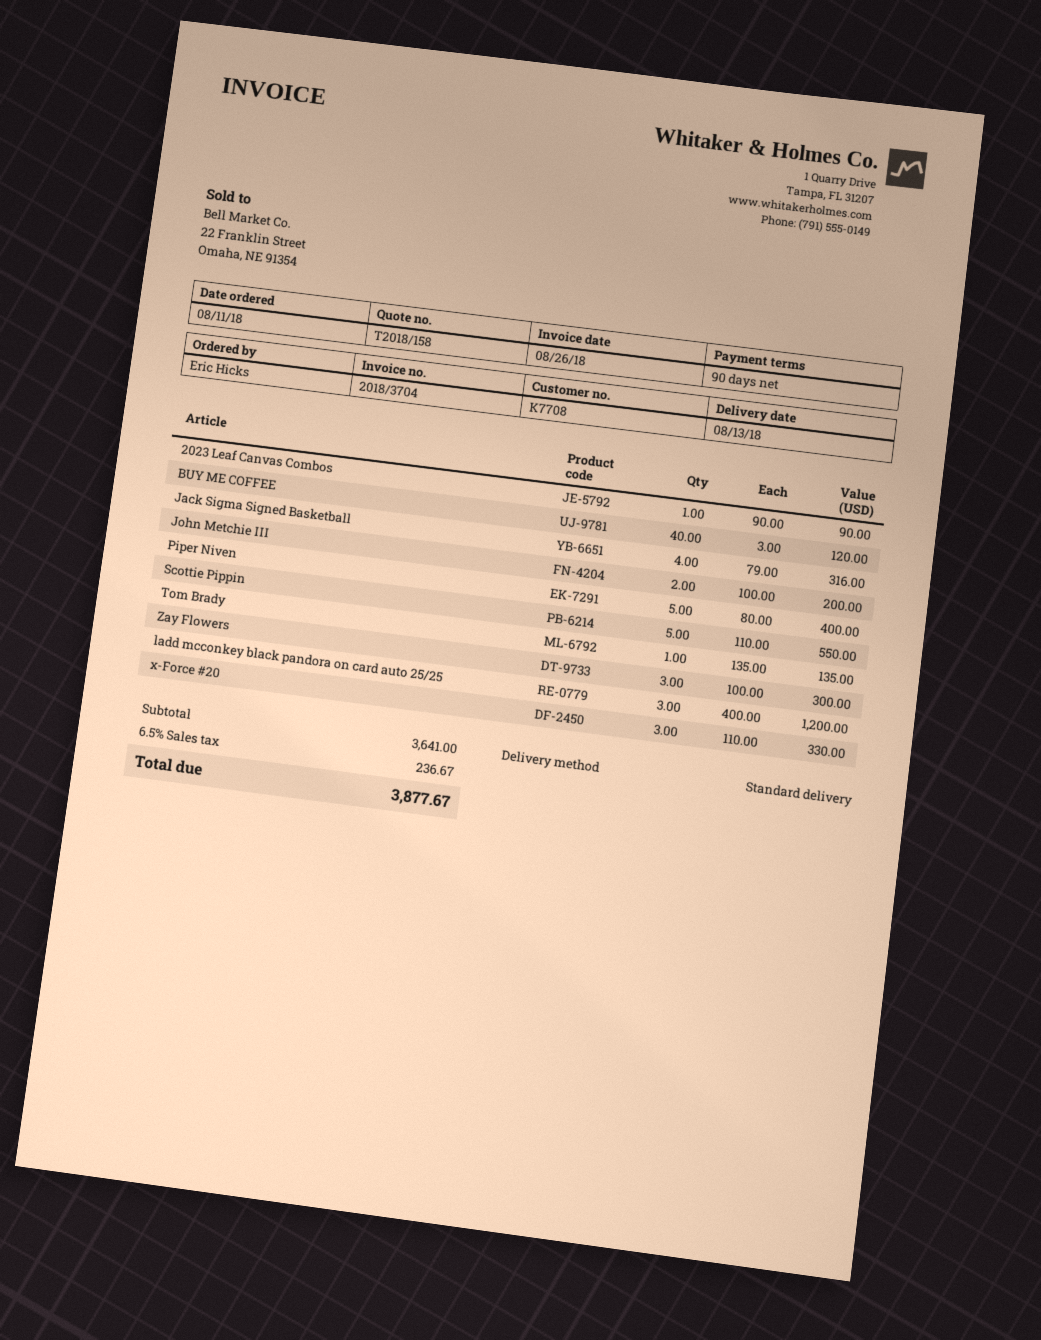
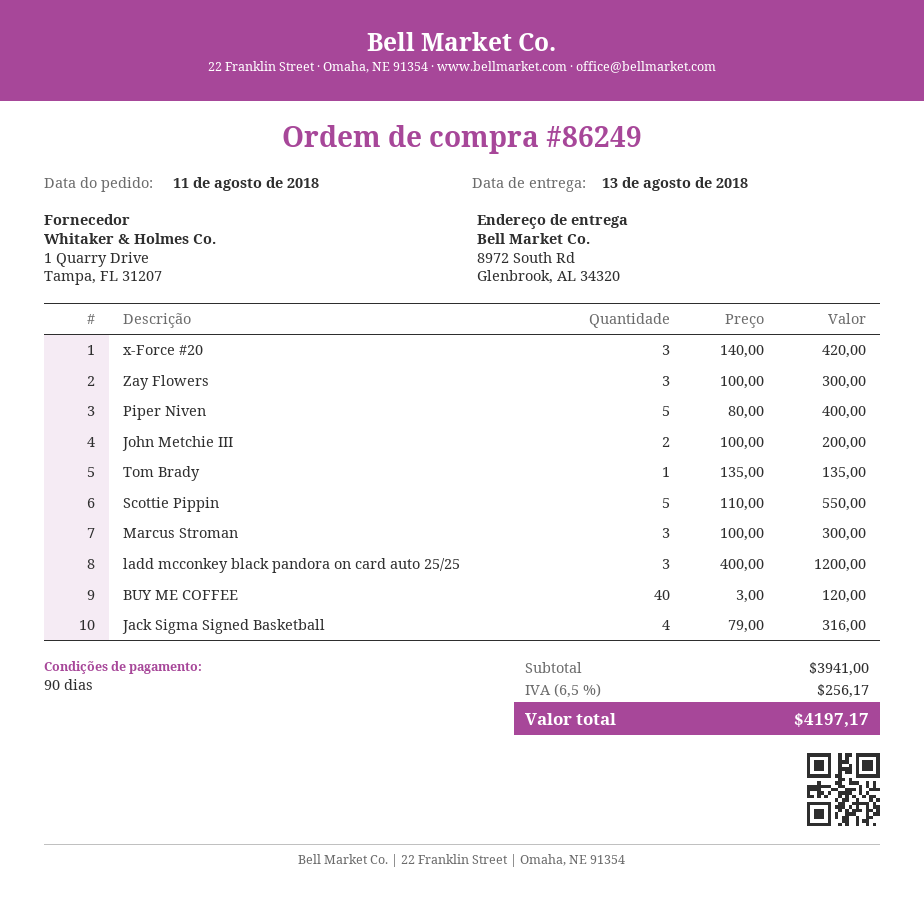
2023 Leaf Canvas Combos: 1 x 90.00 = 90.00 -> none
x-Force #20: 3 x 110.00 = 330.00 -> 3 x 140.00 = 420.00
Marcus Stroman: none -> 3 x 100.00 = 300.00
subtotal: 3641.00 -> 3941.00
tax: 6.5% = 236.67 -> 6.5% = 256.17
total: 3877.67 -> 4197.17

